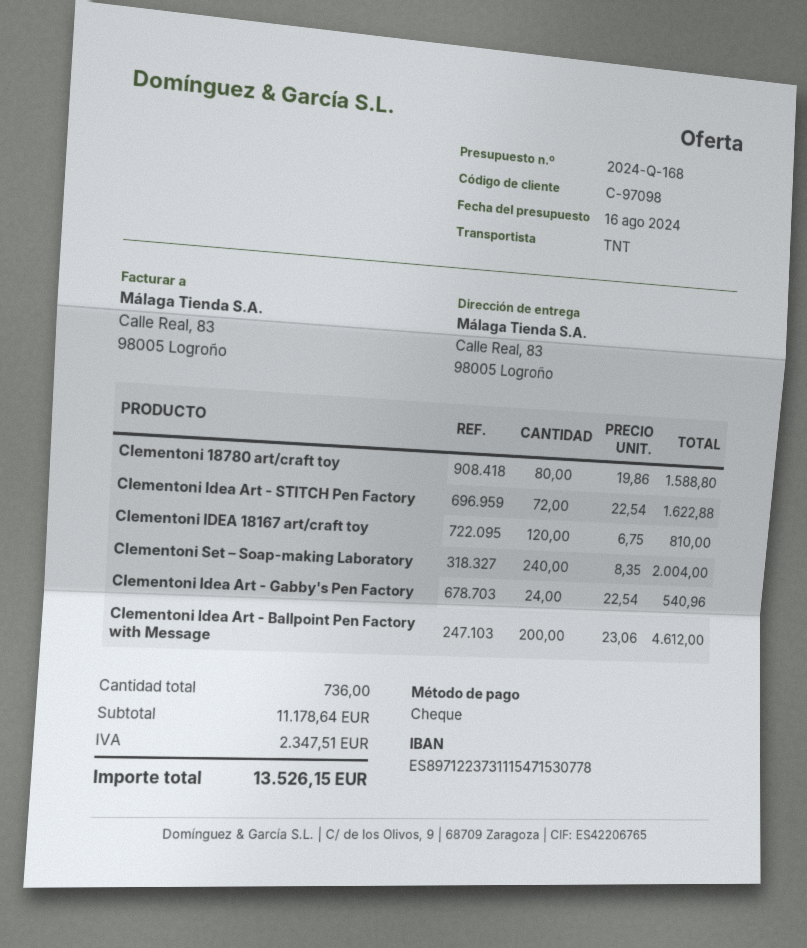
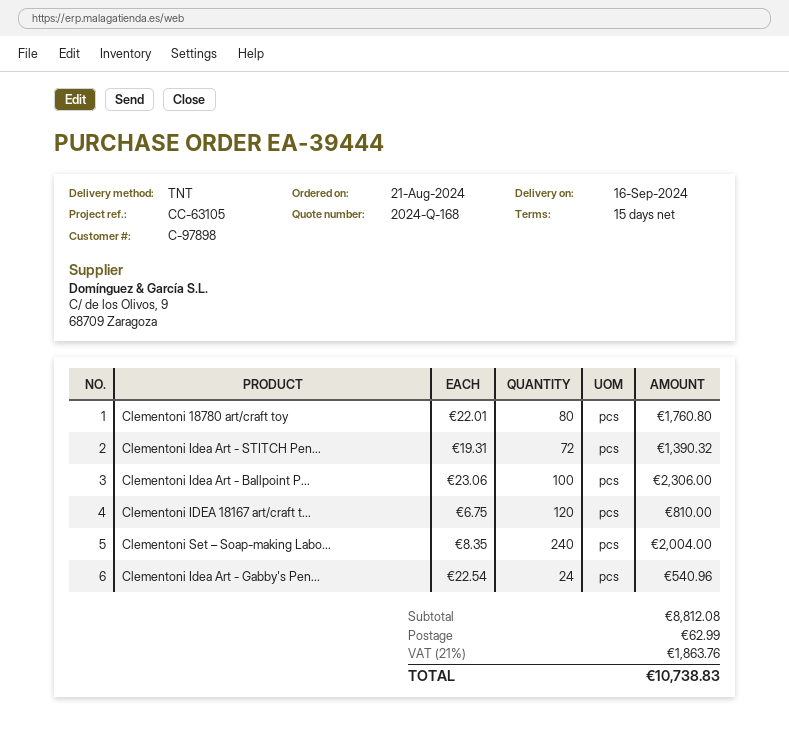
customer number: C-97098 -> C-97898
Clementoni 18780 art/craft toy: 80 x 19.86 = 1588.80 -> 80 x 22.01 = 1760.80
Clementoni Idea Art - STITCH Pen Factory: 72 x 22.54 = 1622.88 -> 72 x 19.31 = 1390.32
Clementoni Idea Art - Ballpoint Pen Factory with Message: 200 x 23.06 = 4612.00 -> 100 x 23.06 = 2306.00
subtotal: 11178.64 -> 8812.08
shipping: none -> 62.99
tax: 2347.51 -> 1863.76
total: 13526.15 -> 10738.83

